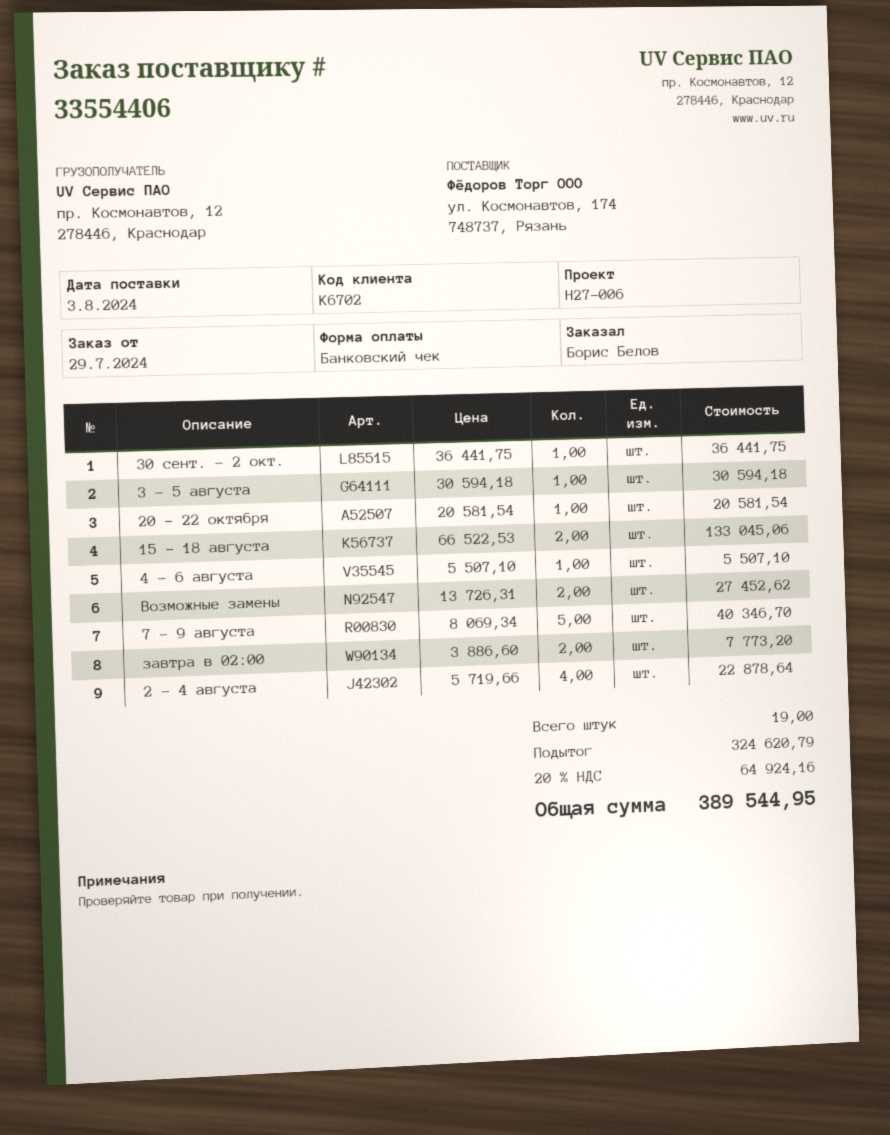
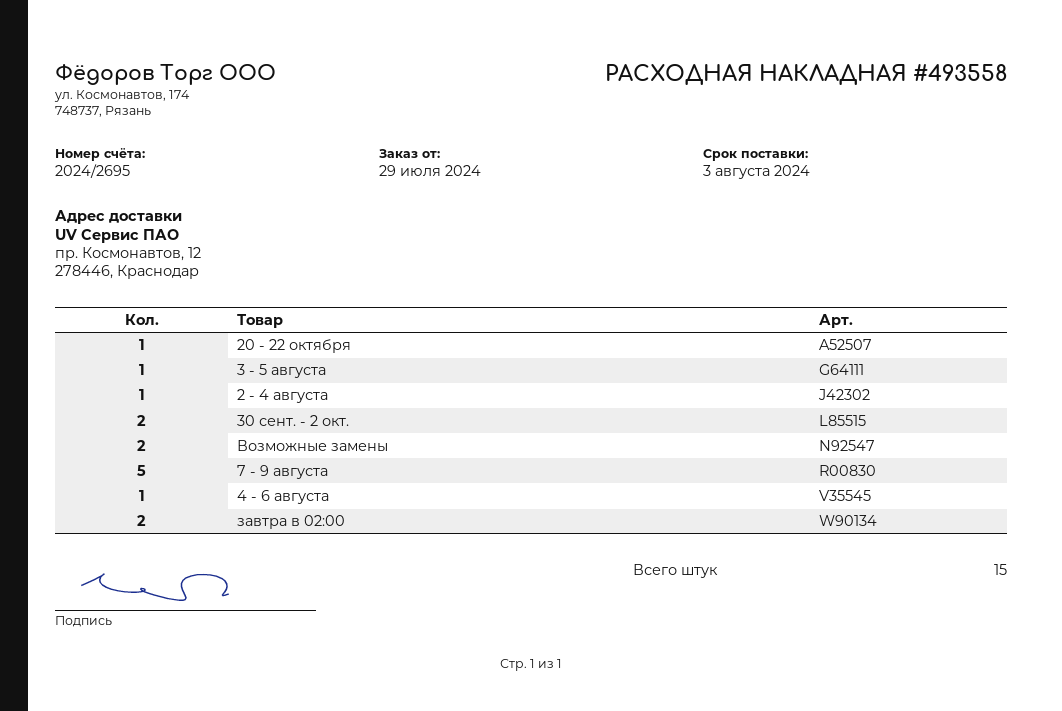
30 сент. - 2 окт.: 1 -> 2
15 - 18 августа: 2 -> none
2 - 4 августа: 4 -> 1
total quantity: 19 -> 15

